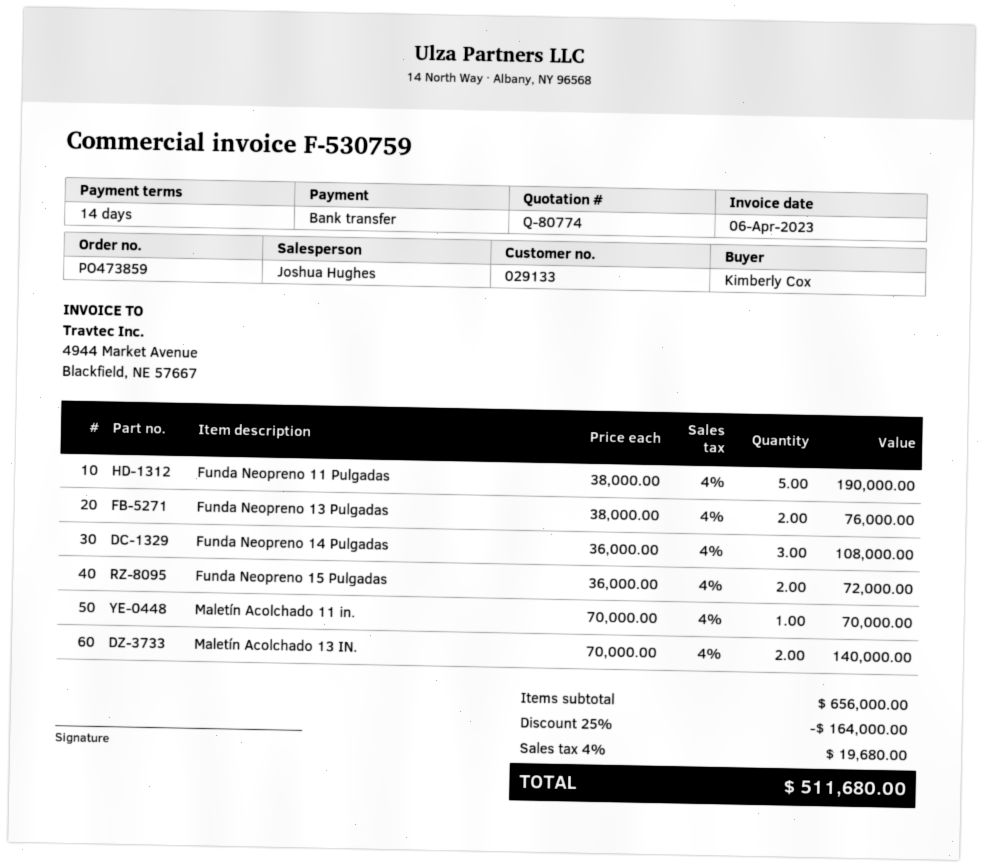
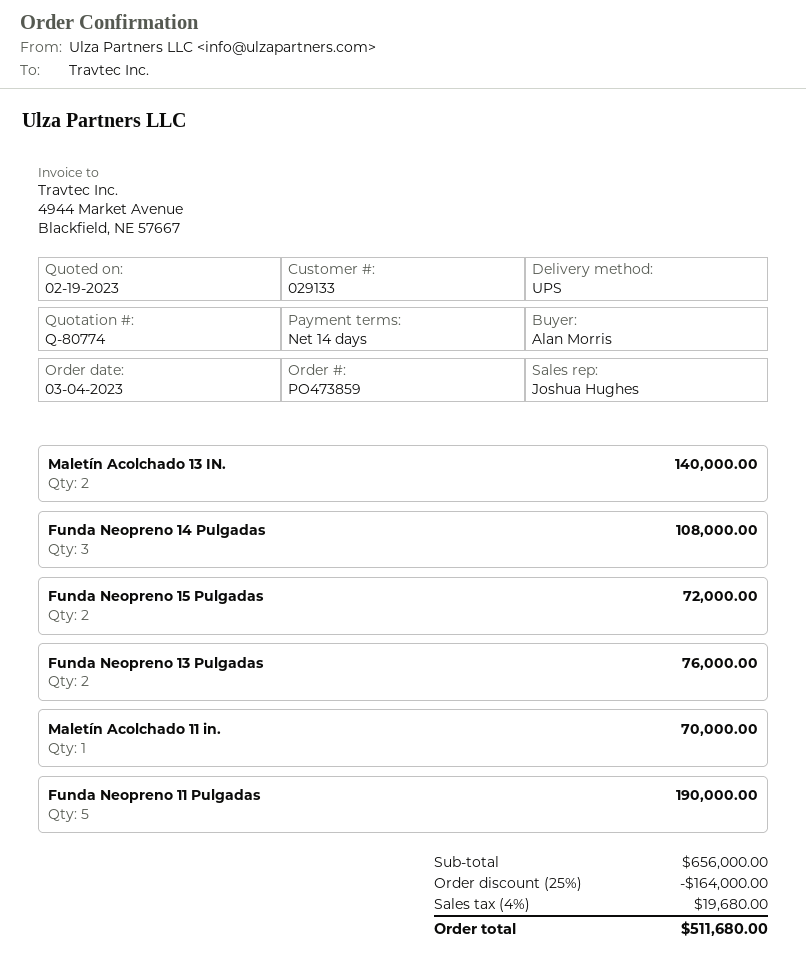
ordered by: Kimberly Cox -> Alan Morris

